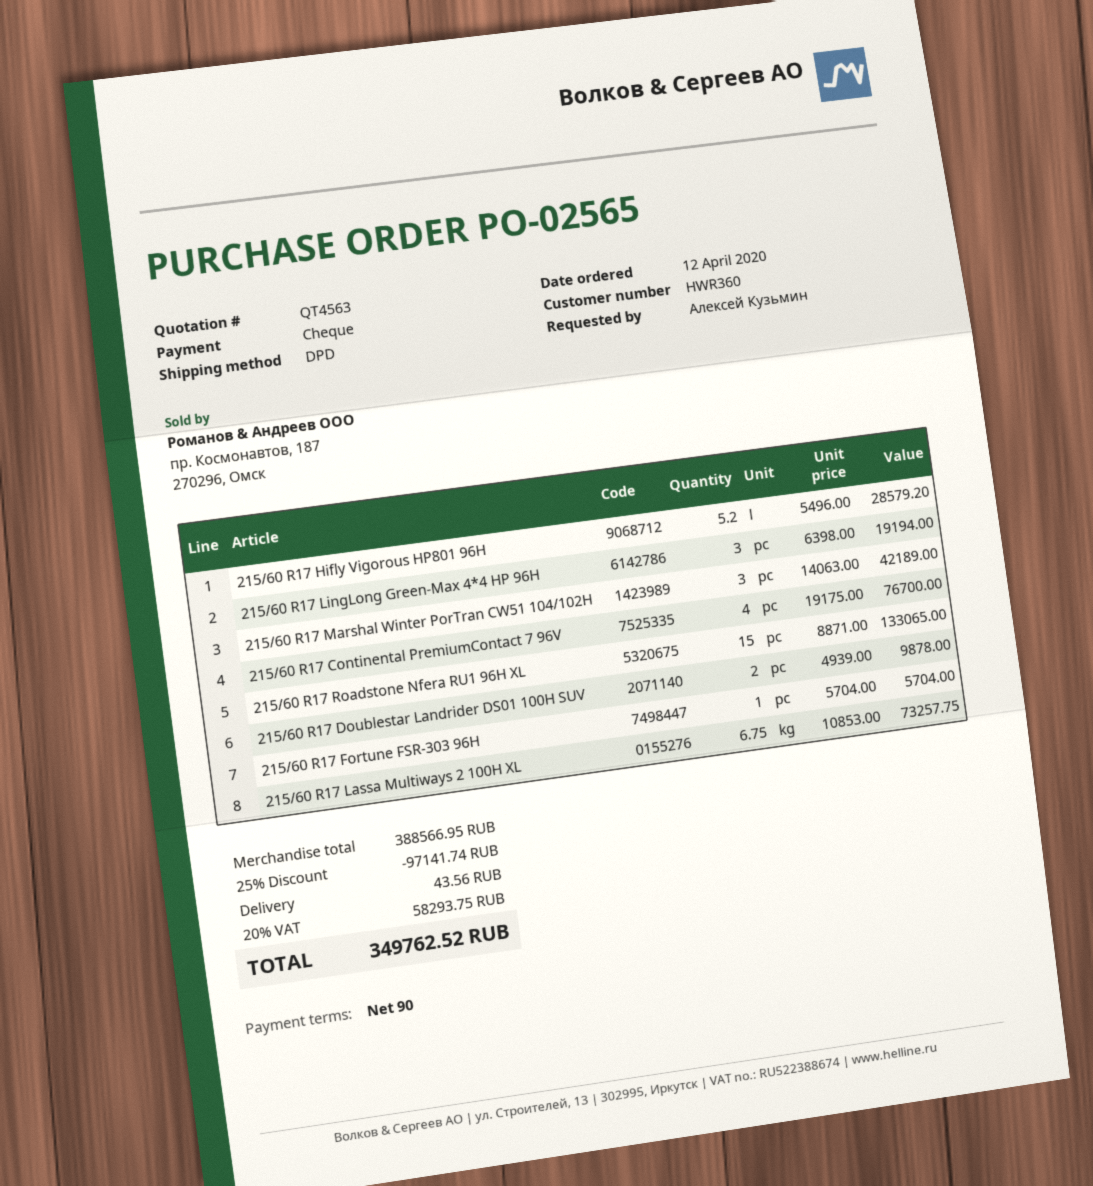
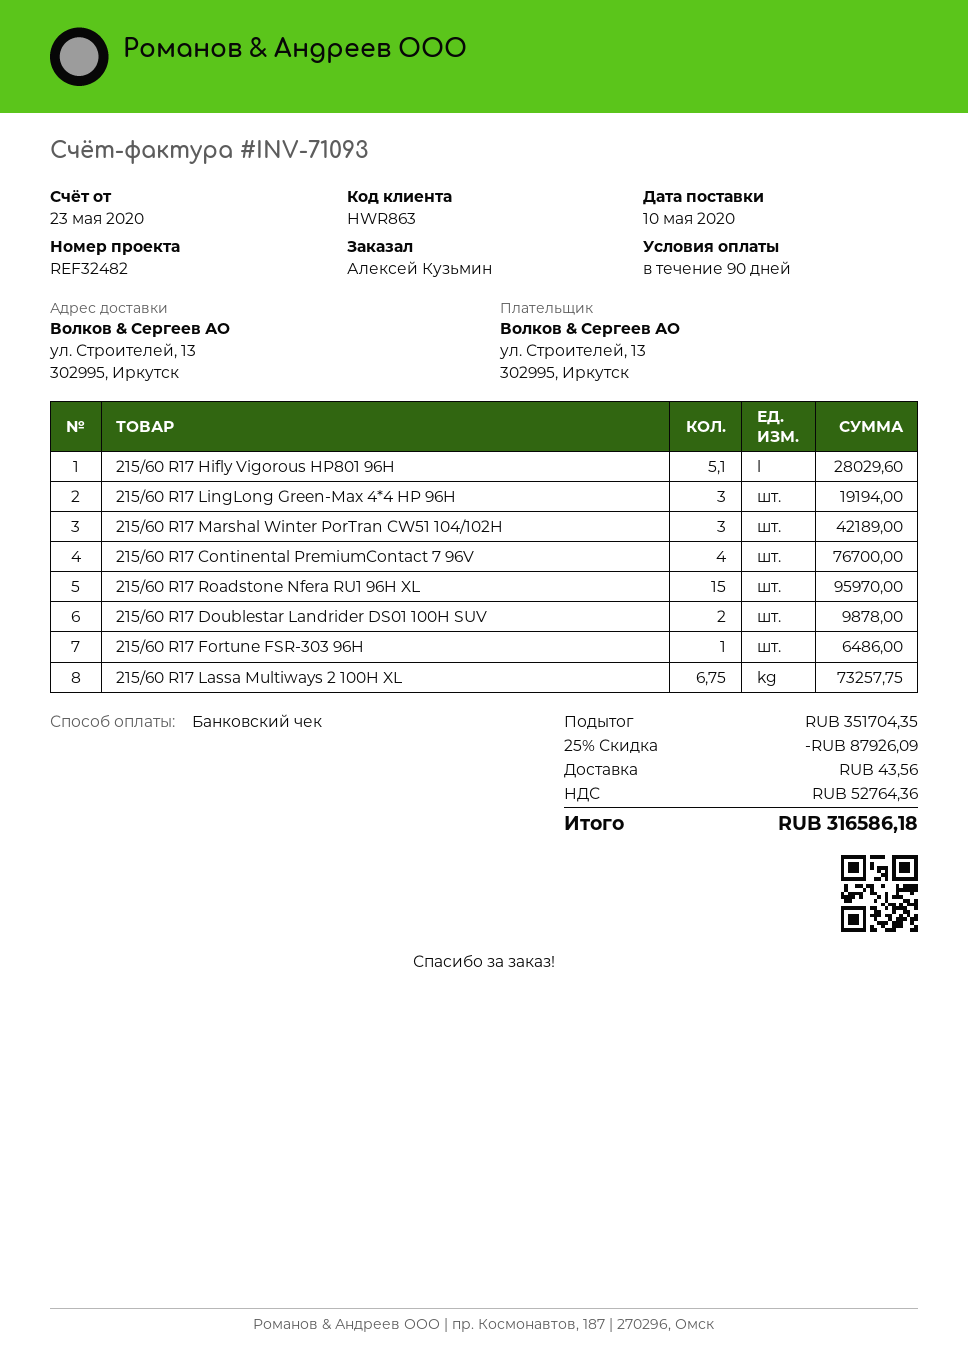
customer number: HWR360 -> HWR863
215/60 R17 Hifly Vigorous HP801 96H: 5.2 for 28579.20 -> 5.1 for 28029.60
215/60 R17 Roadstone Nfera RU1 96H XL: 15 for 133065.00 -> 15 for 95970.00
215/60 R17 Fortune FSR-303 96H: 1 for 5704.00 -> 1 for 6486.00
subtotal: 388566.95 -> 351704.35
discount: 25% = 97141.74 -> 25% = 87926.09
tax: 58293.75 -> 52764.36
total: 349762.52 -> 316586.18

